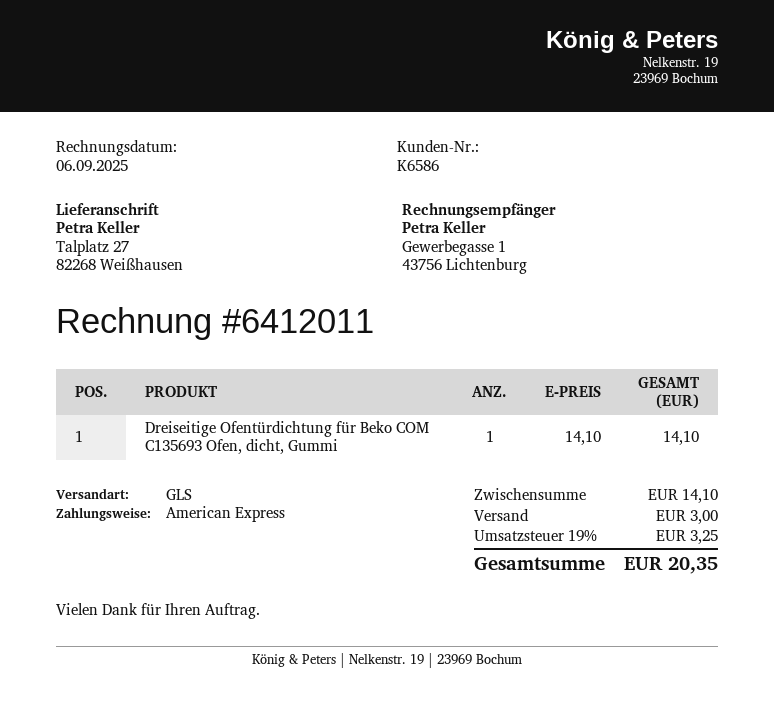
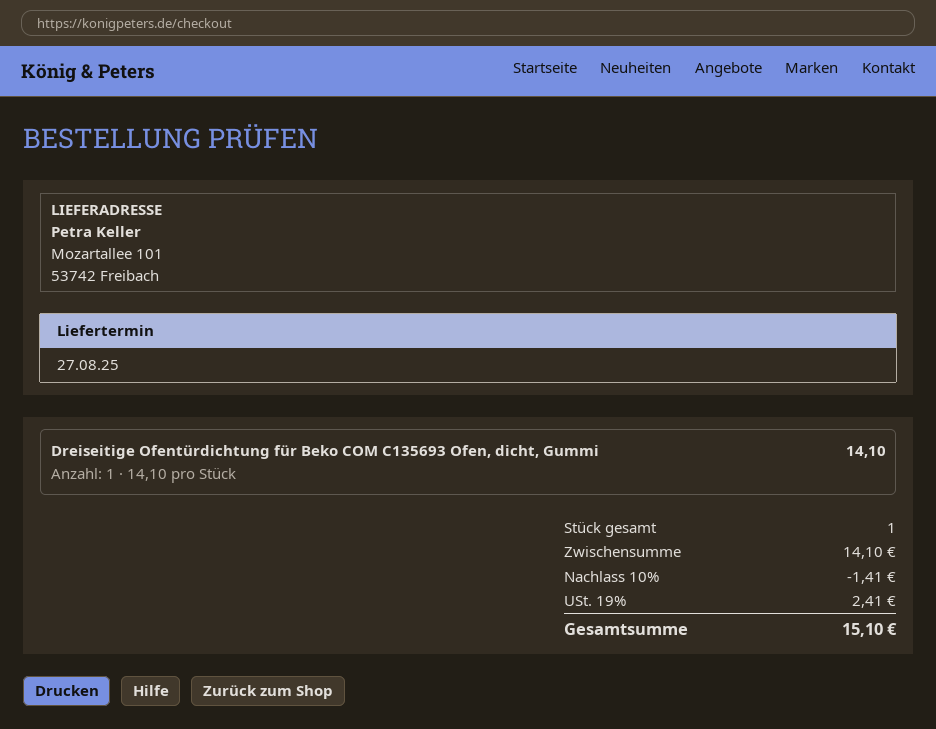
ship to: Talplatz 27, 82268 Weißhausen -> Mozartallee 101, 53742 Freibach
discount: none -> 10% = 1.41
shipping: 3.00 -> none
tax: 19% = 3.25 -> 19% = 2.41
total: 20.35 -> 15.10

